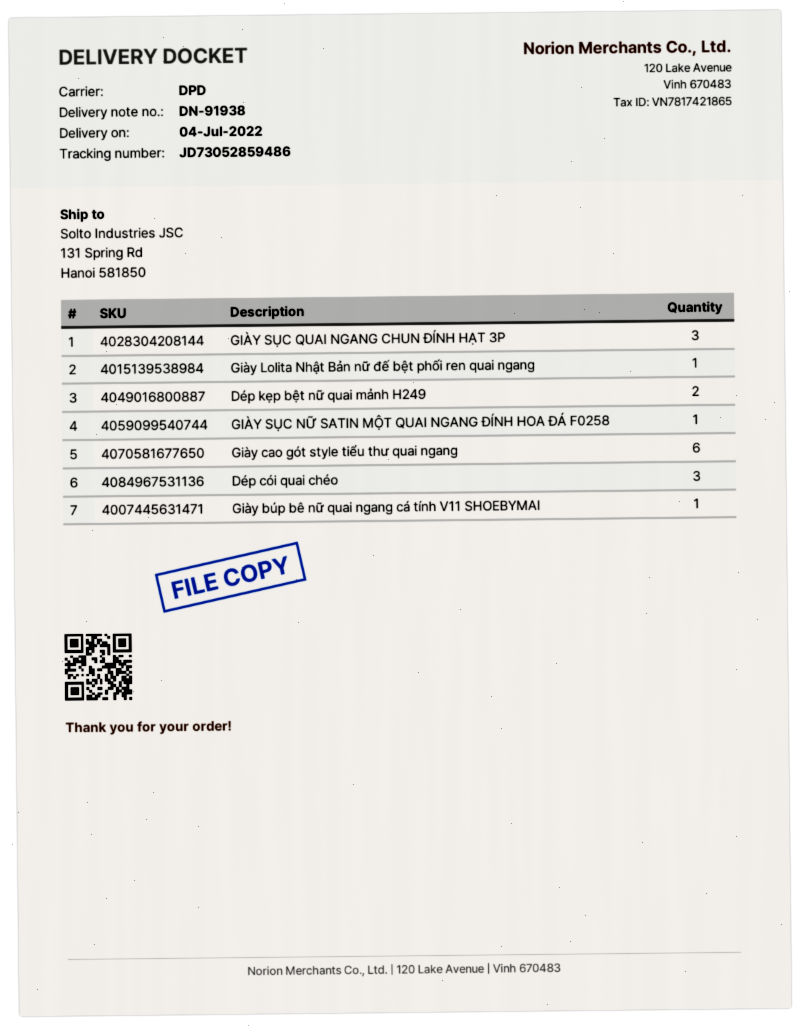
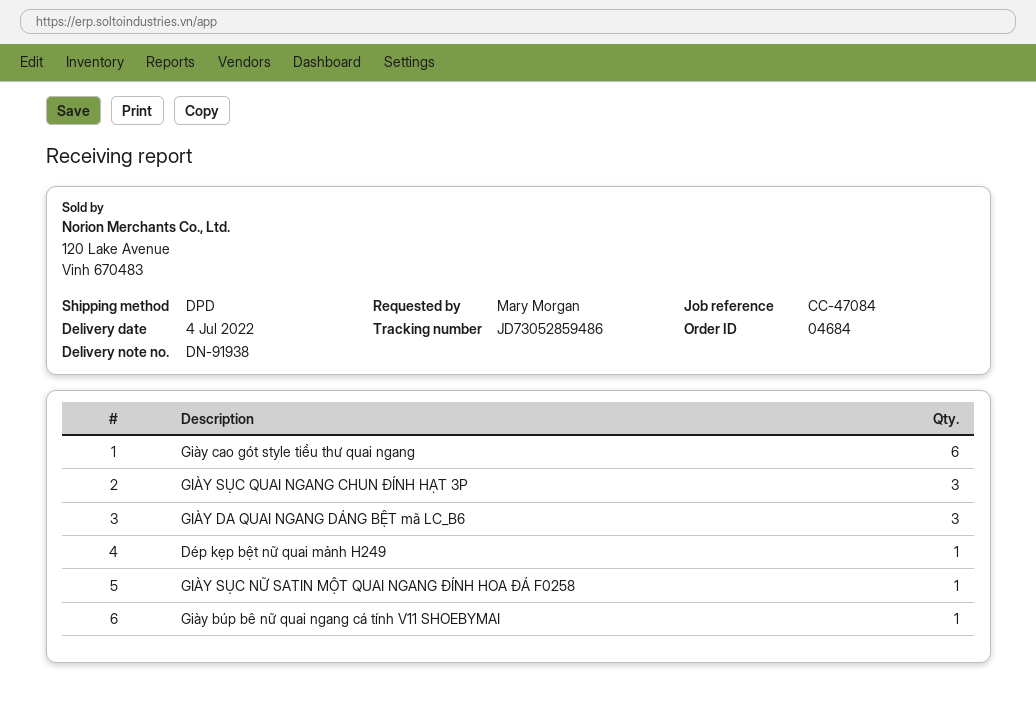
Giày Lolita Nhật Bản nữ đế bệt phối ren quai ngang: 1 -> none
Dép kẹp bệt nữ quai mảnh H249: 2 -> 1
Dép cói quai chéo: 3 -> none
GIÀY DA QUAI NGANG DÁNG BỆT mã LC_B6: none -> 3

